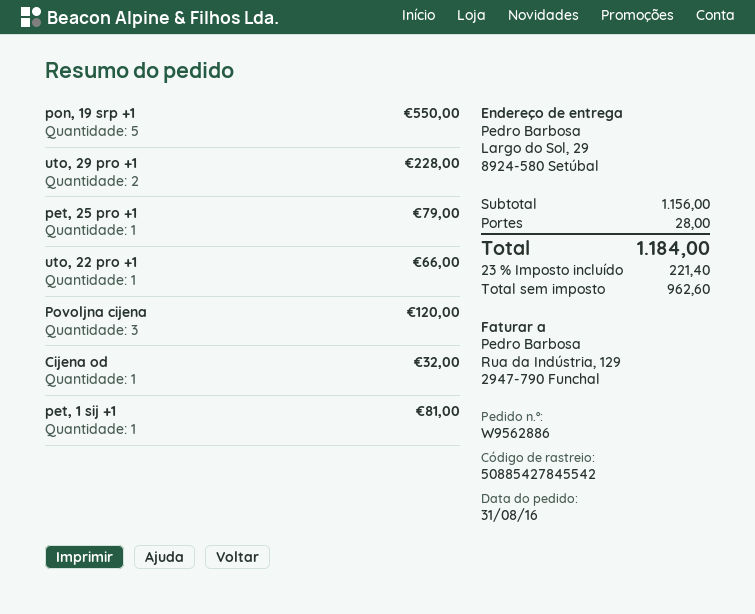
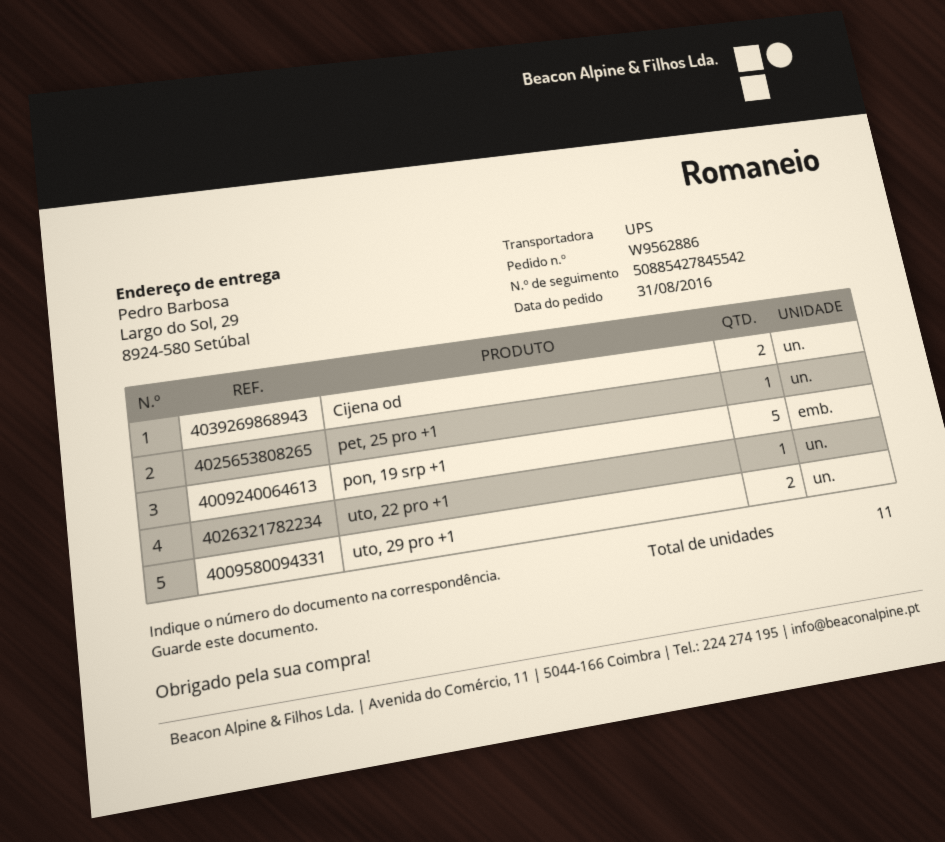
Povoljna cijena: 3 -> none
Cijena od: 1 -> 2
pet, 1 sij +1: 1 -> none

